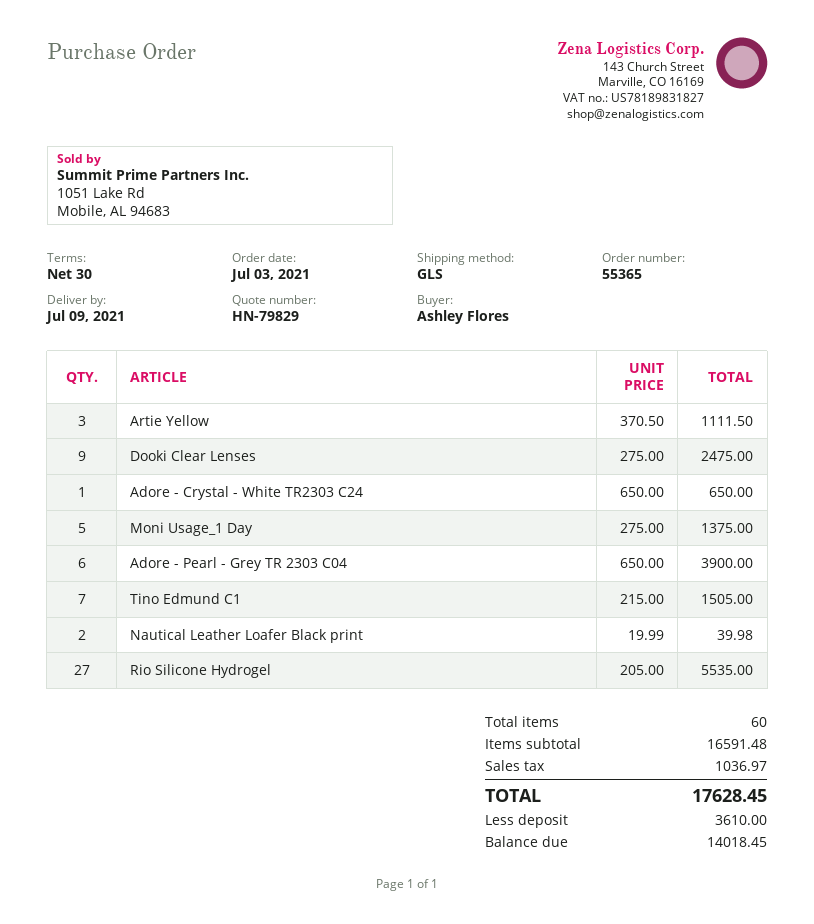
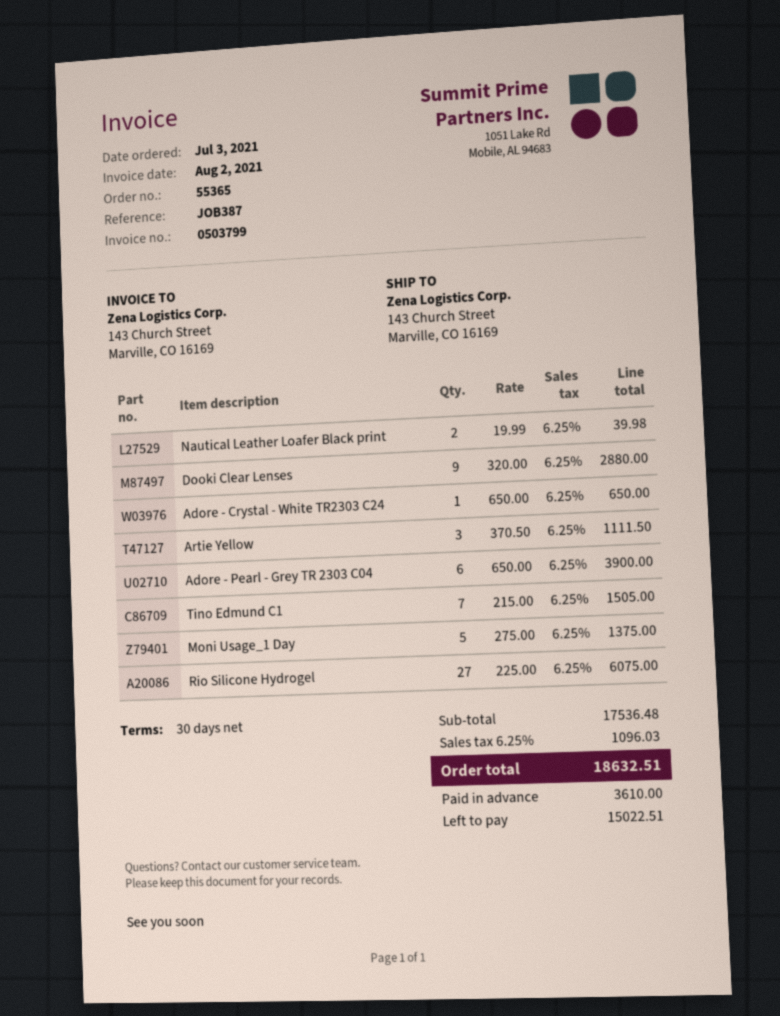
Dooki Clear Lenses: 9 x 275.00 = 2475.00 -> 9 x 320.00 = 2880.00
Rio Silicone Hydrogel: 27 x 205.00 = 5535.00 -> 27 x 225.00 = 6075.00
subtotal: 16591.48 -> 17536.48
tax: 1036.97 -> 1096.03
total: 17628.45 -> 18632.51
balance: 14018.45 -> 15022.51

